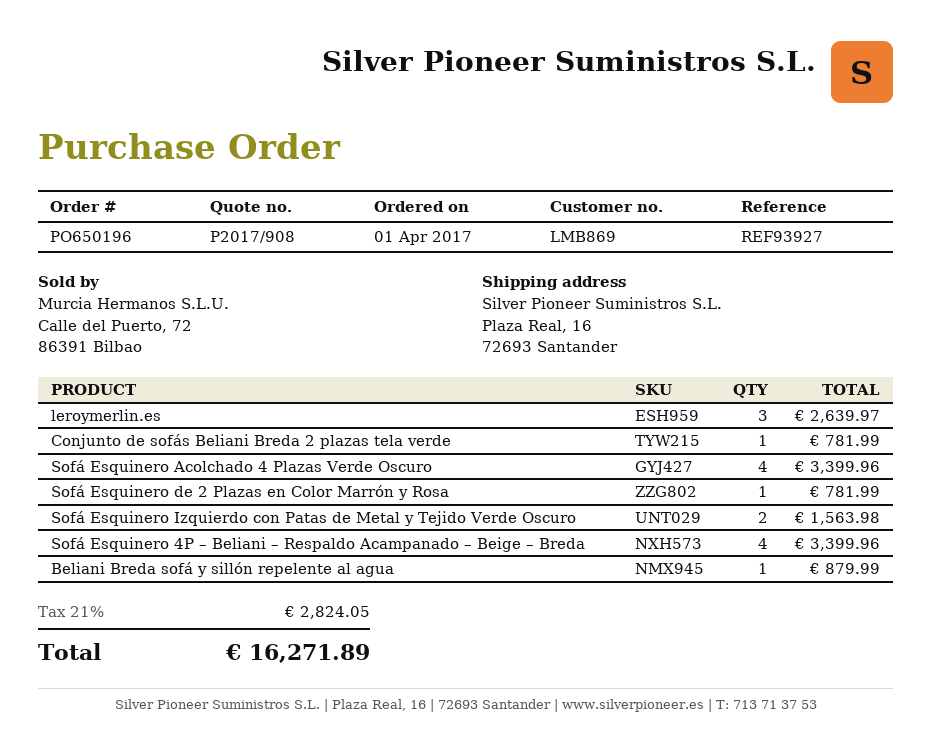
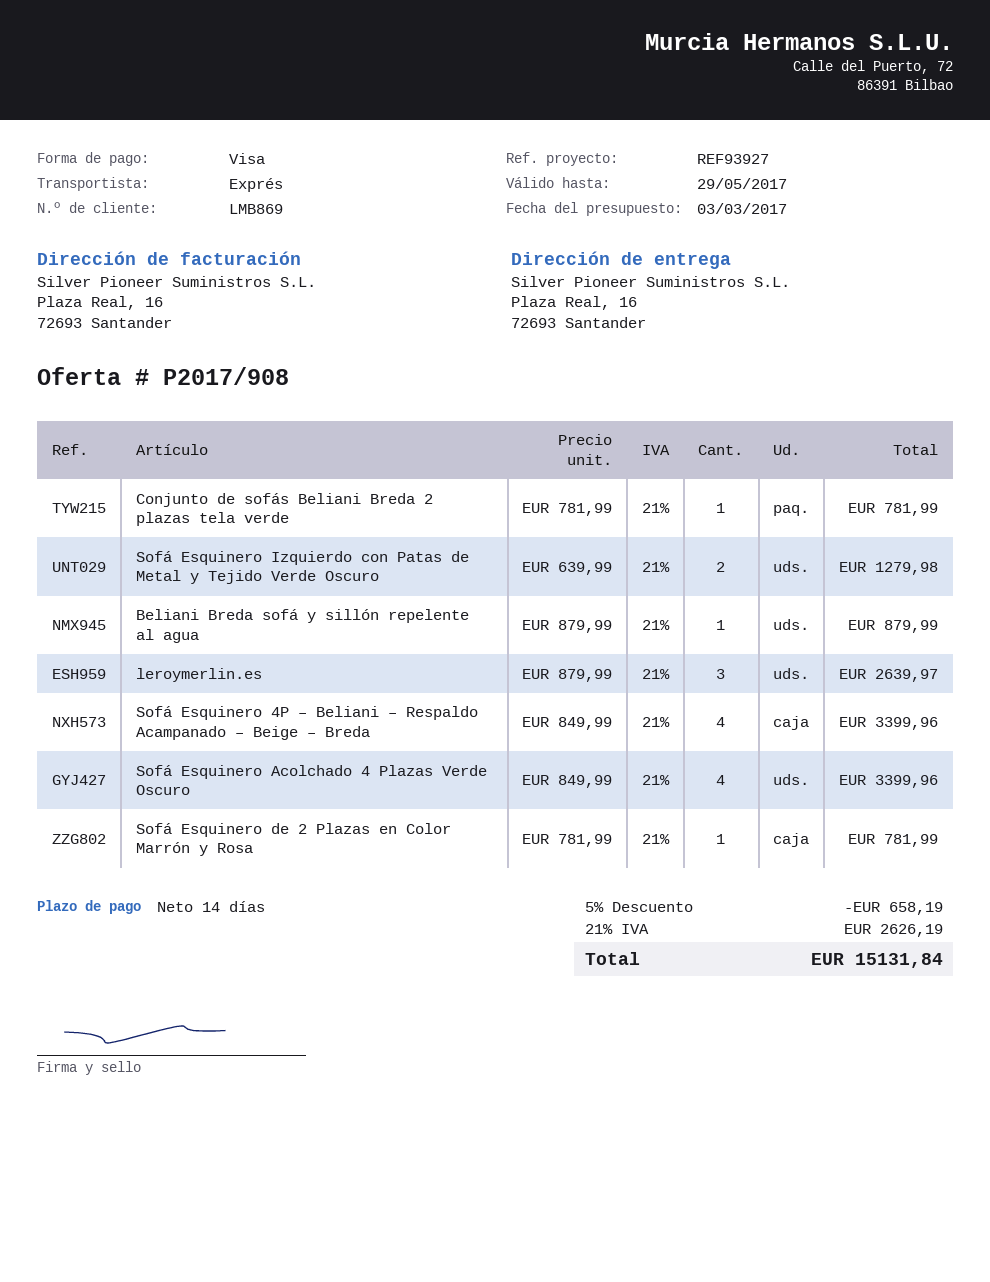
Sofá Esquinero Izquierdo con Patas de Metal y Tejido Verde Oscuro: 2 for 1563.98 -> 2 for 1279.98
discount: none -> 5% = 658.19
tax: 21% = 2824.05 -> 21% = 2626.19
total: 16271.89 -> 15131.84

